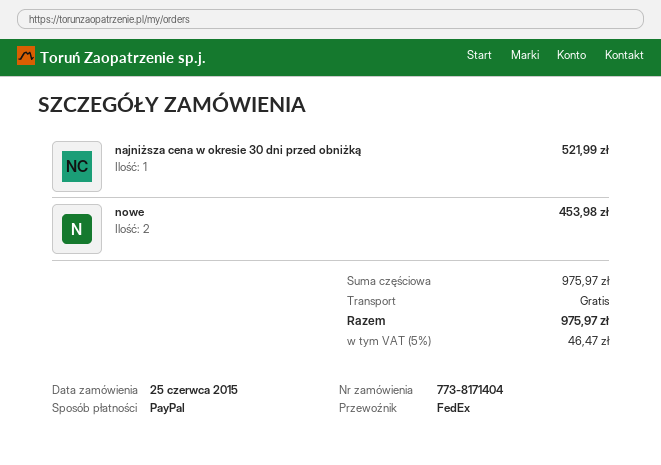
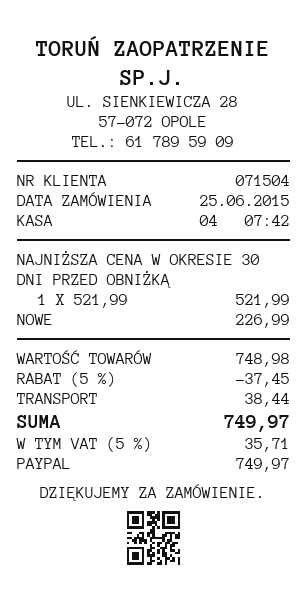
nowe: 2 for 453.98 -> 1 for 226.99
subtotal: 975.97 -> 748.98
discount: none -> 5% = 37.45
shipping: 0.00 -> 38.44
tax: 5% = 46.47 -> 5% = 35.71
total: 975.97 -> 749.97

